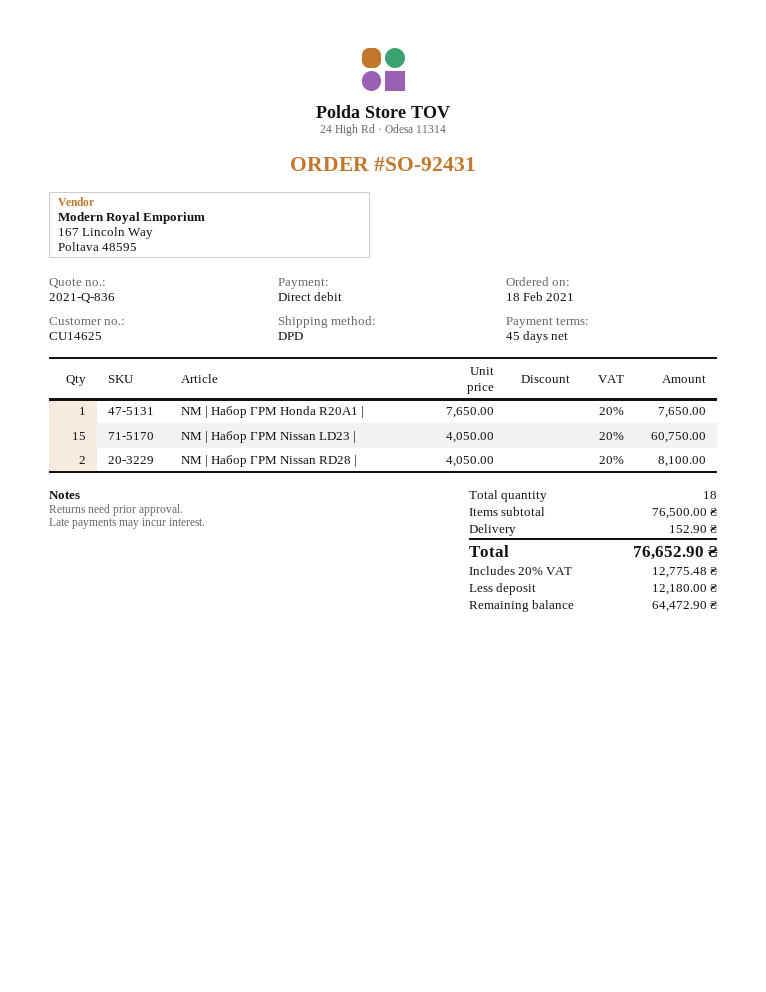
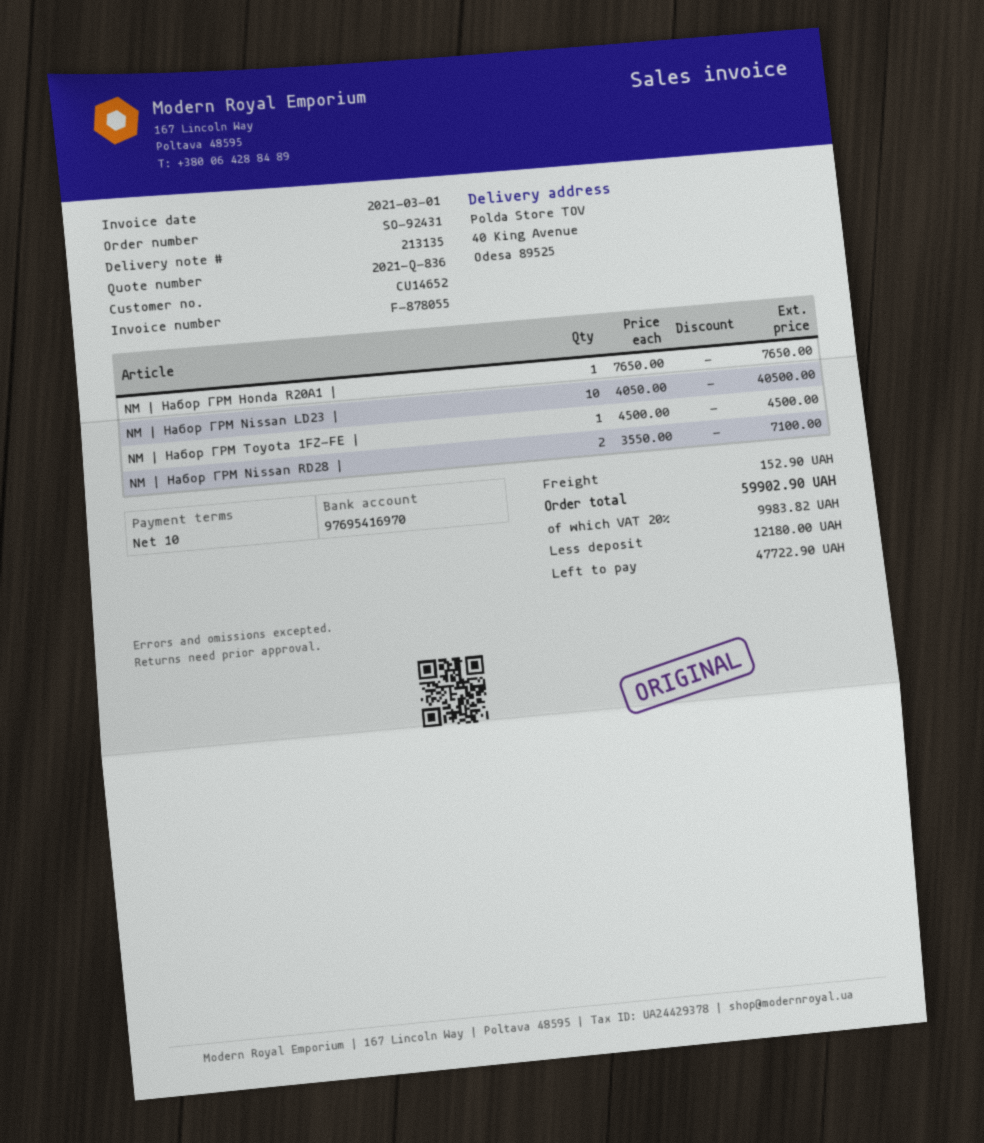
payment terms: 45 days -> 10 days
customer number: CU14625 -> CU14652
NM | Набор ГРМ Nissan LD23 |: 15 x 4050.00 = 60750.00 -> 10 x 4050.00 = 40500.00
NM | Набор ГРМ Nissan RD28 |: 2 x 4050.00 = 8100.00 -> 2 x 3550.00 = 7100.00
NM | Набор ГРМ Toyota 1FZ-FE |: none -> 1 x 4500.00 = 4500.00
tax: 20% = 12775.48 -> 20% = 9983.82
total: 76652.90 -> 59902.90
balance: 64472.90 -> 47722.90

